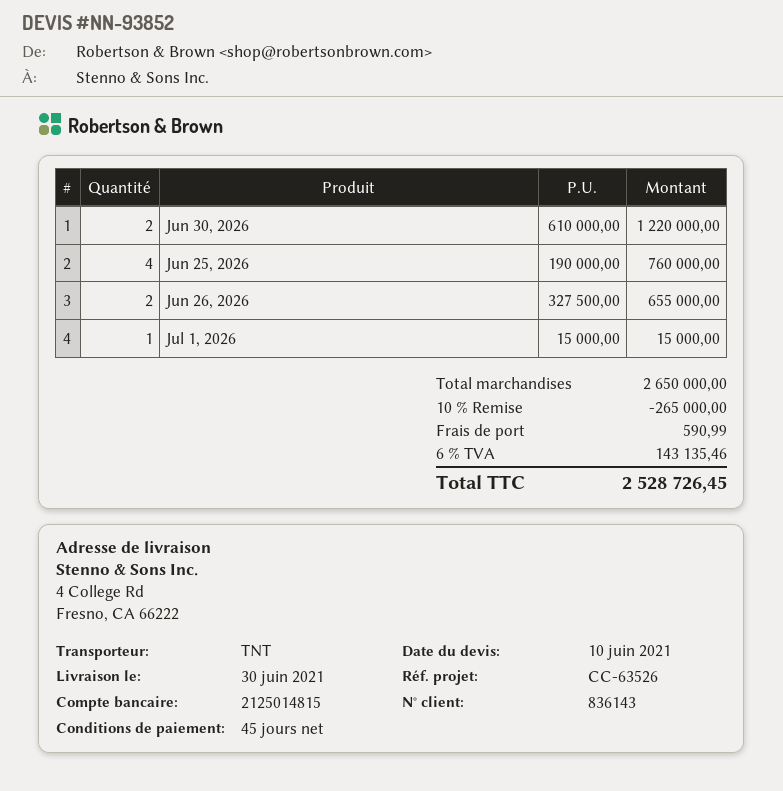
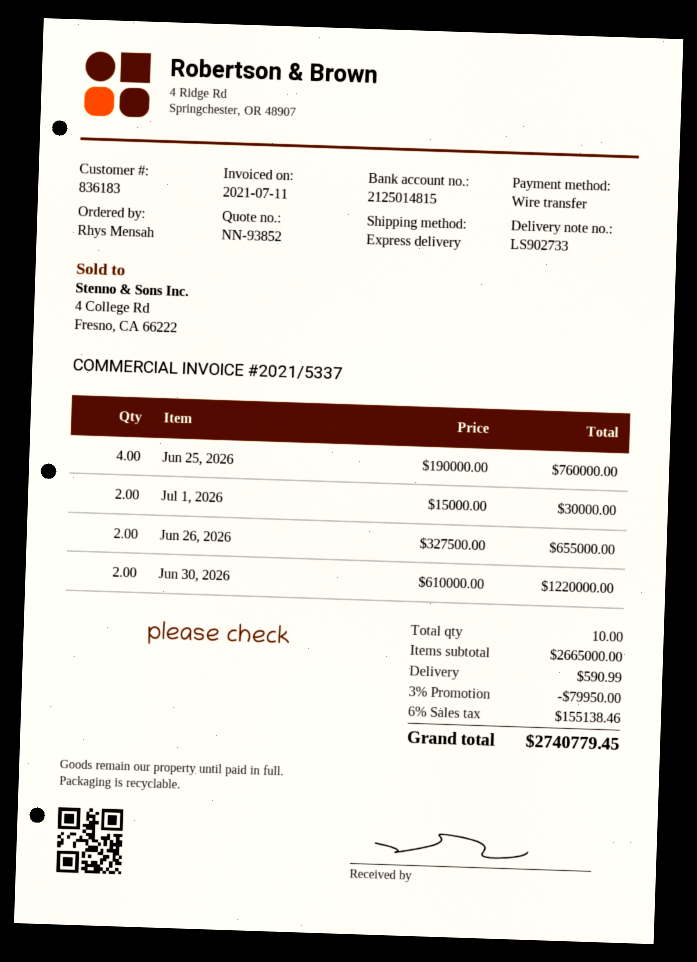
customer number: 836143 -> 836183
shipping method: TNT -> express
Jul 1, 2026: 1 x 15000.00 = 15000.00 -> 2 x 15000.00 = 30000.00
subtotal: 2650000.00 -> 2665000.00
discount: 10% = 265000.00 -> 3% = 79950.00
tax: 6% = 143135.46 -> 6% = 155138.46
total: 2528726.45 -> 2740779.45

